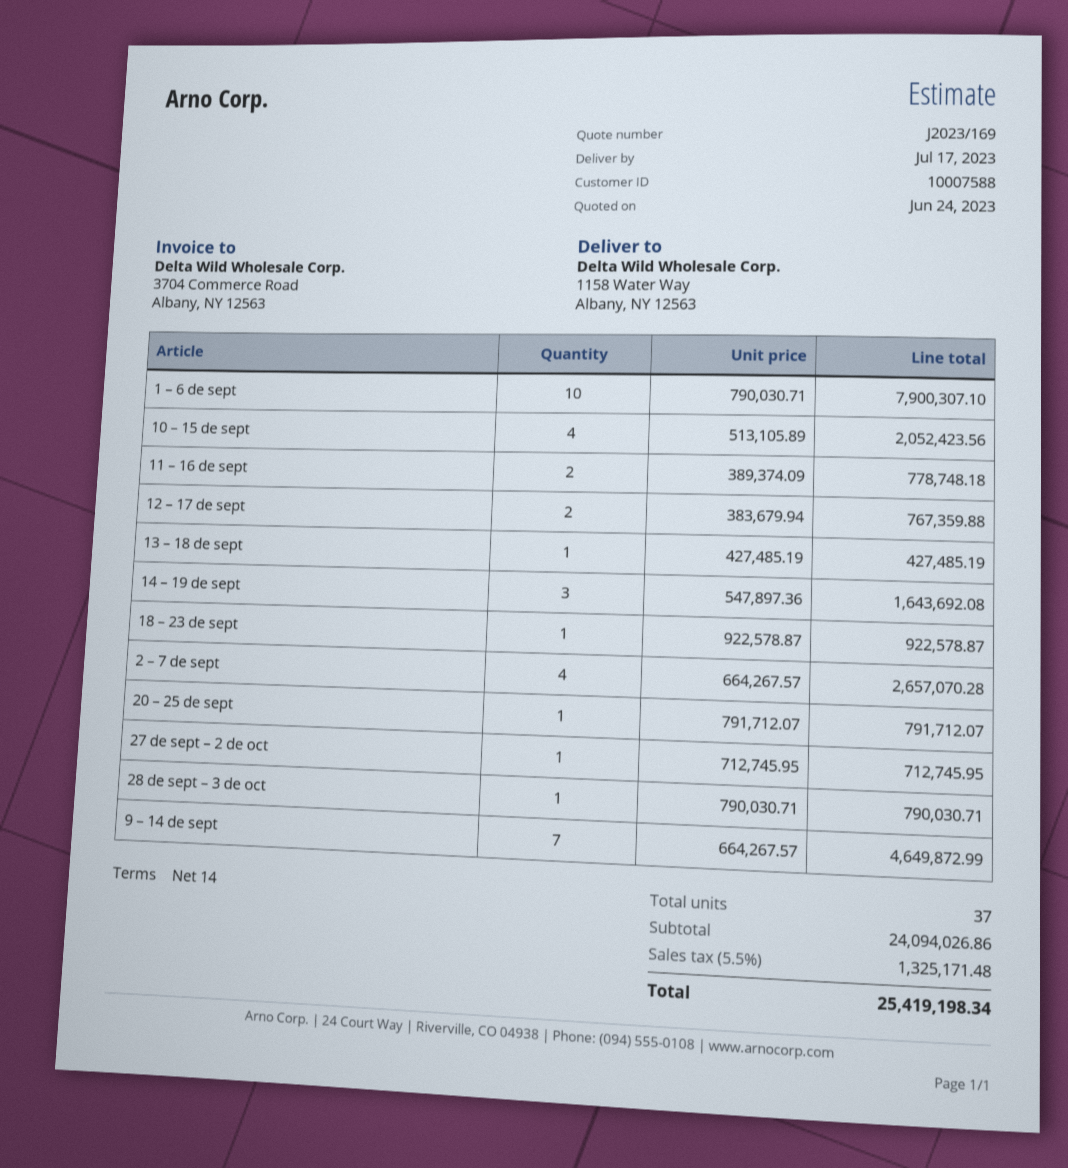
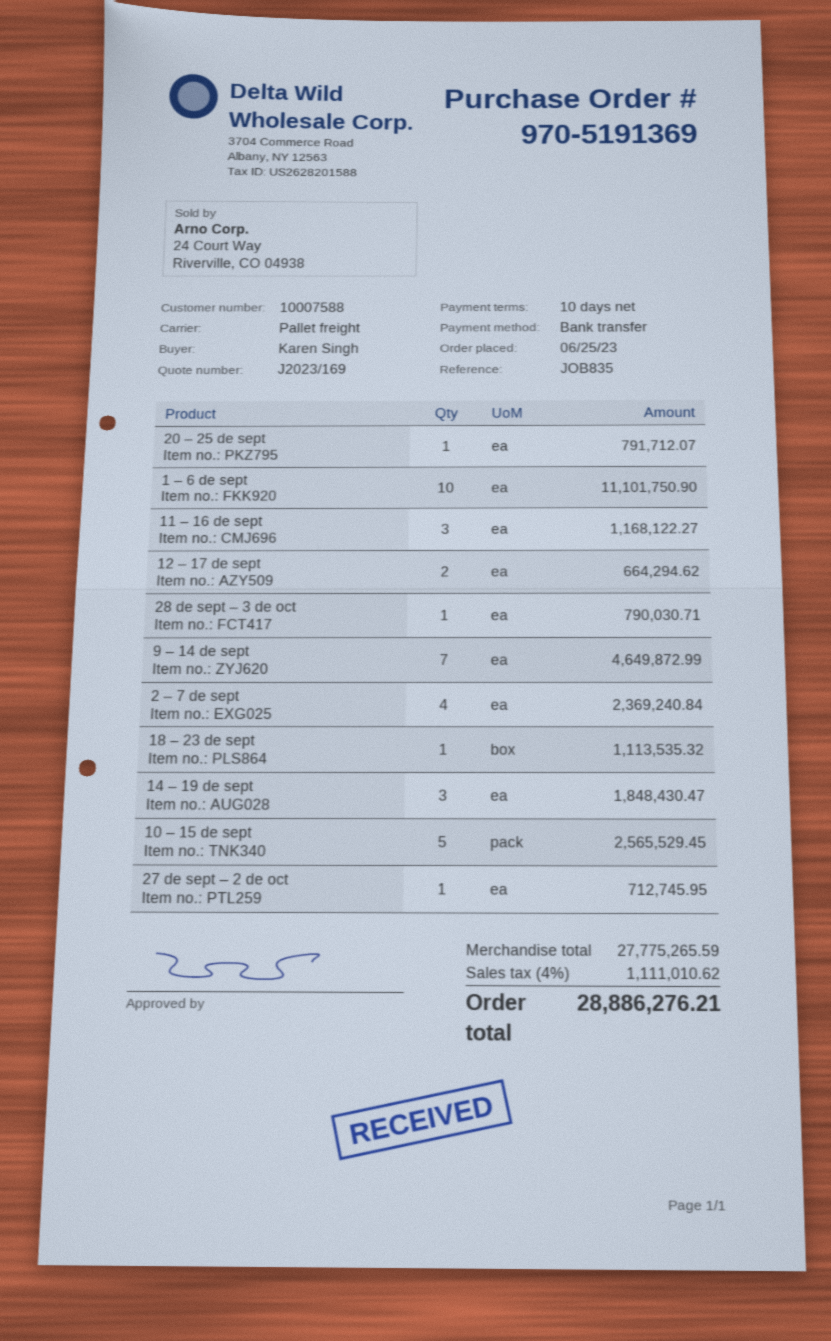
payment terms: 14 days -> 10 days
1 – 6 de sept: 10 for 7900307.10 -> 10 for 11101750.90
10 – 15 de sept: 4 for 2052423.56 -> 5 for 2565529.45
11 – 16 de sept: 2 for 778748.18 -> 3 for 1168122.27
12 – 17 de sept: 2 for 767359.88 -> 2 for 664294.62
13 – 18 de sept: 1 for 427485.19 -> none
14 – 19 de sept: 3 for 1643692.08 -> 3 for 1848430.47
18 – 23 de sept: 1 for 922578.87 -> 1 for 1113535.32
2 – 7 de sept: 4 for 2657070.28 -> 4 for 2369240.84
subtotal: 24094026.86 -> 27775265.59
tax: 5.5% = 1325171.48 -> 4% = 1111010.62
total: 25419198.34 -> 28886276.21

